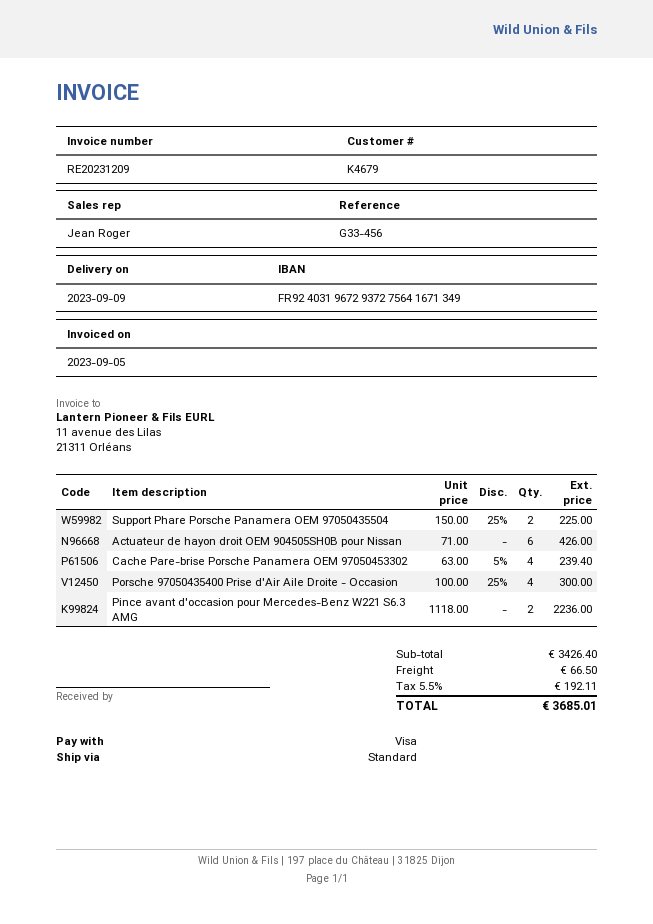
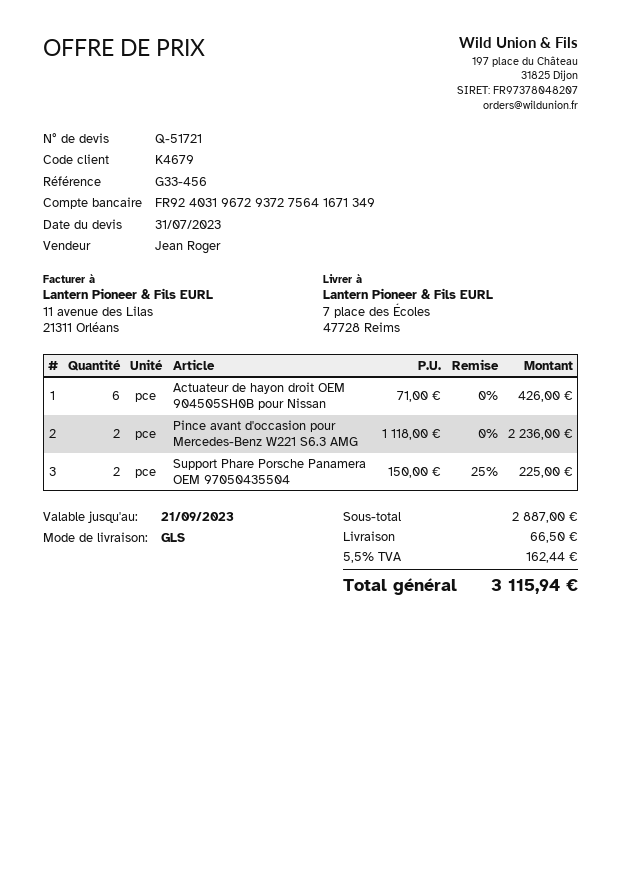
shipping method: standard -> GLS
Cache Pare-brise Porsche Panamera OEM 97050453302: 4 x 63.00 - 5% = 239.40 -> none
Porsche 97050435400 Prise d'Air Aile Droite - Occasion: 4 x 100.00 - 25% = 300.00 -> none
subtotal: 3426.40 -> 2887.00
tax: 5.5% = 192.11 -> 5.5% = 162.44
total: 3685.01 -> 3115.94

